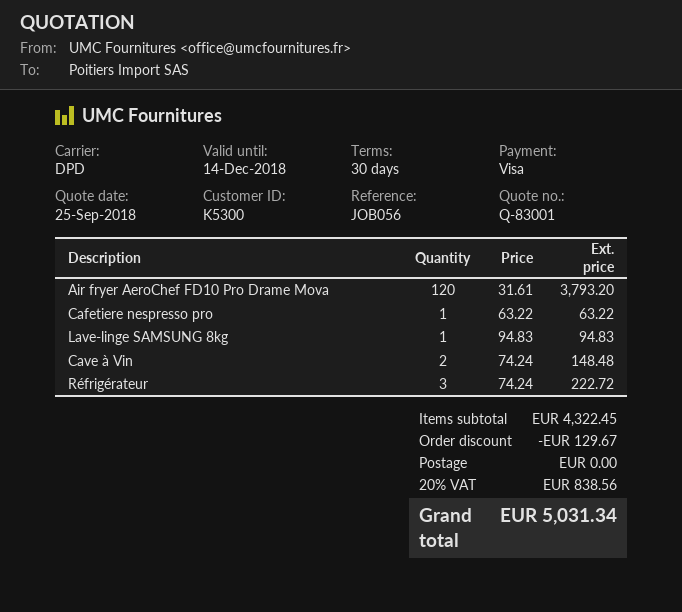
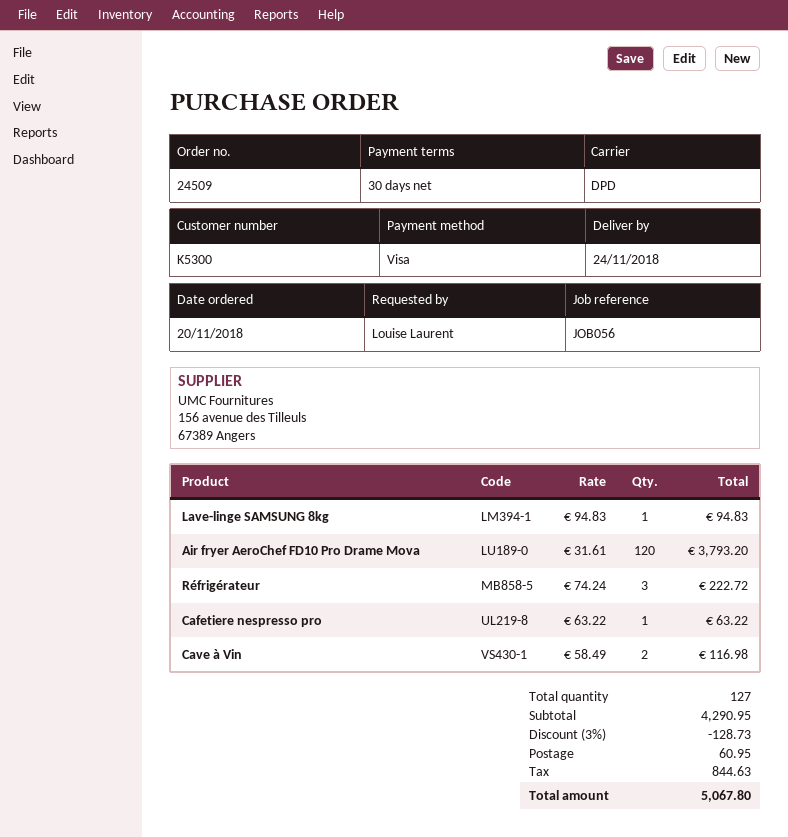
Cave à Vin: 2 x 74.24 = 148.48 -> 2 x 58.49 = 116.98
subtotal: 4322.45 -> 4290.95
discount: 129.67 -> 128.73
shipping: 0.00 -> 60.95
tax: 838.56 -> 844.63
total: 5031.34 -> 5067.80

